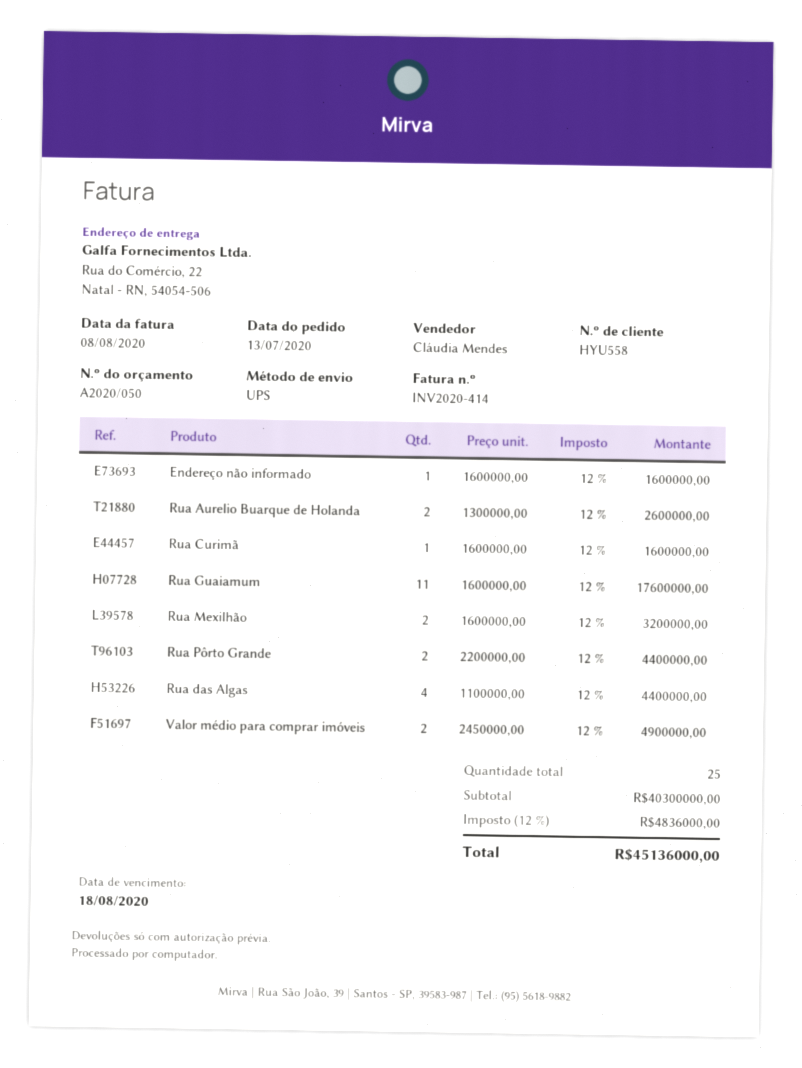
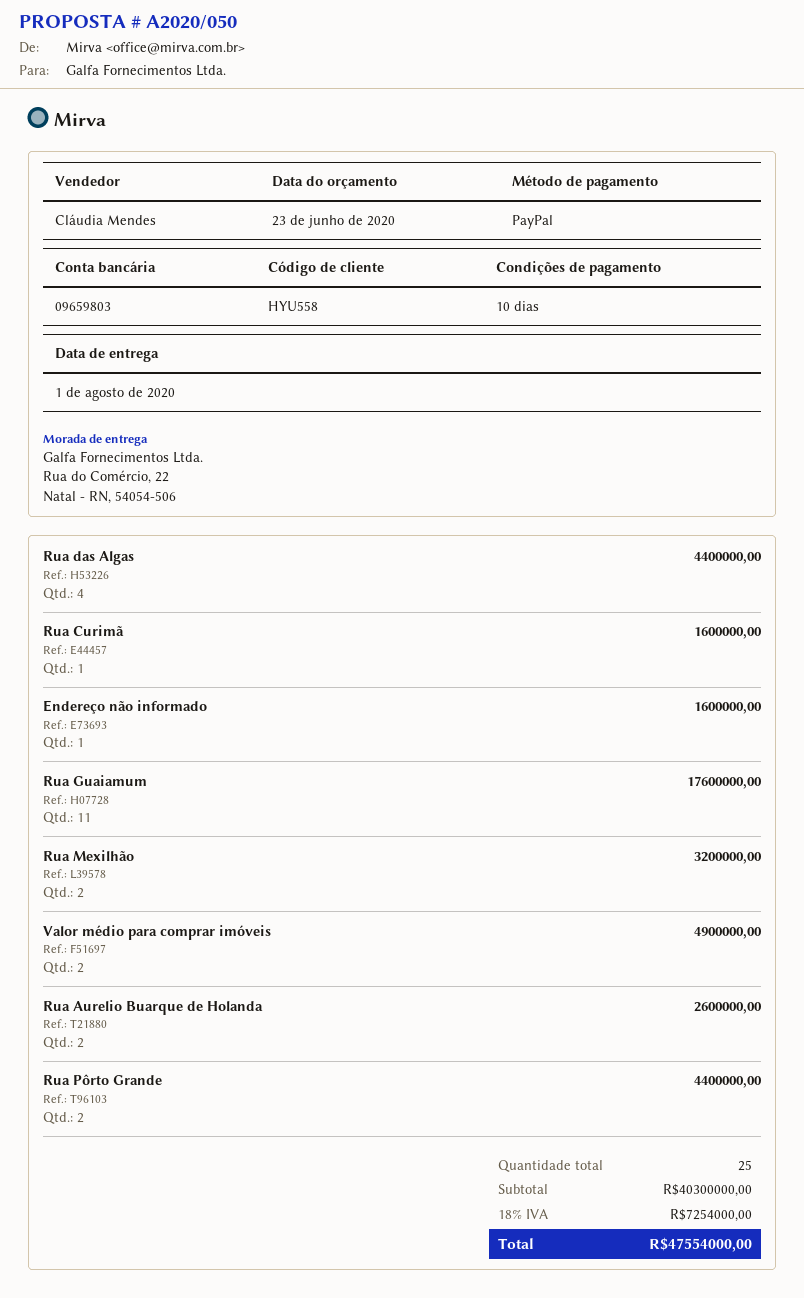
tax: 12% = 4836000.00 -> 18% = 7254000.00
total: 45136000.00 -> 47554000.00

